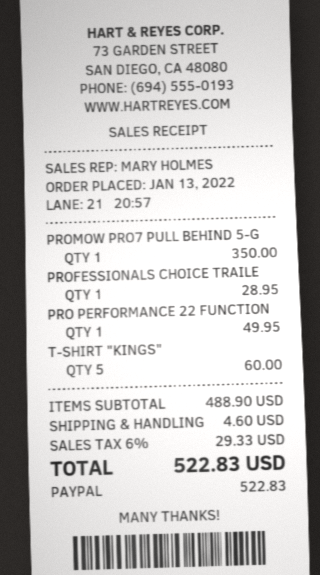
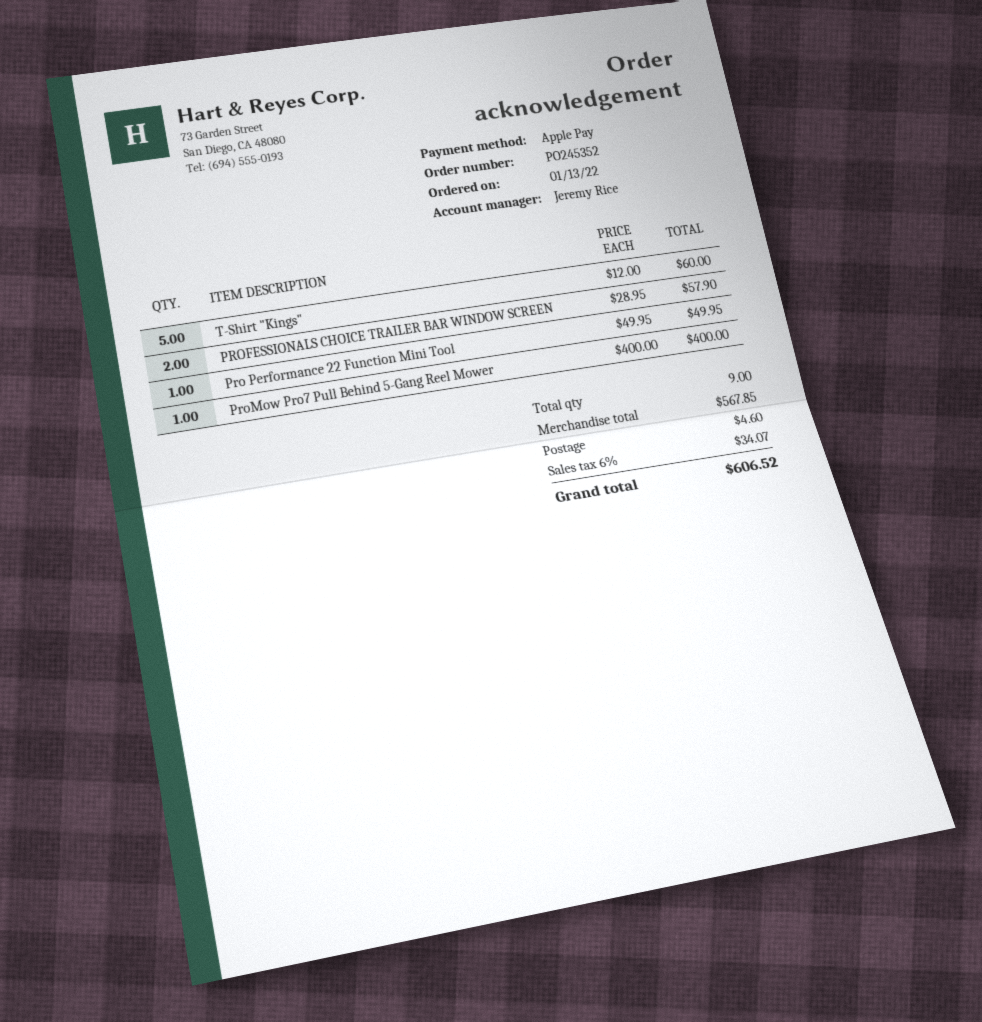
sales rep: MARY HOLMES -> Jeremy Rice
payment method: PayPal -> Apple Pay
PROMOW PRO7 PULL BEHIND 5-G: 1 for 350.00 -> 1 for 400.00
PROFESSIONALS CHOICE TRAILE: 1 for 28.95 -> 2 for 57.90
subtotal: 488.90 -> 567.85
tax: 6% = 29.33 -> 6% = 34.07
total: 522.83 -> 606.52

